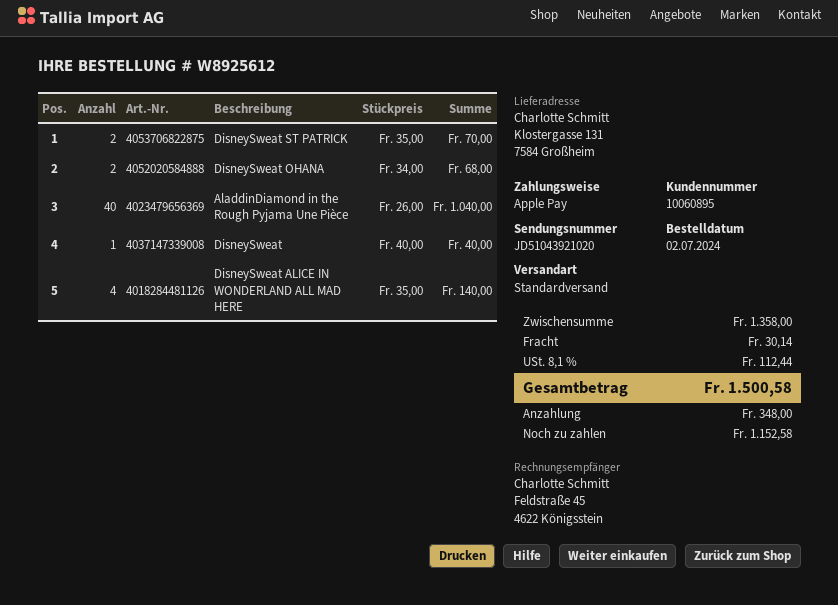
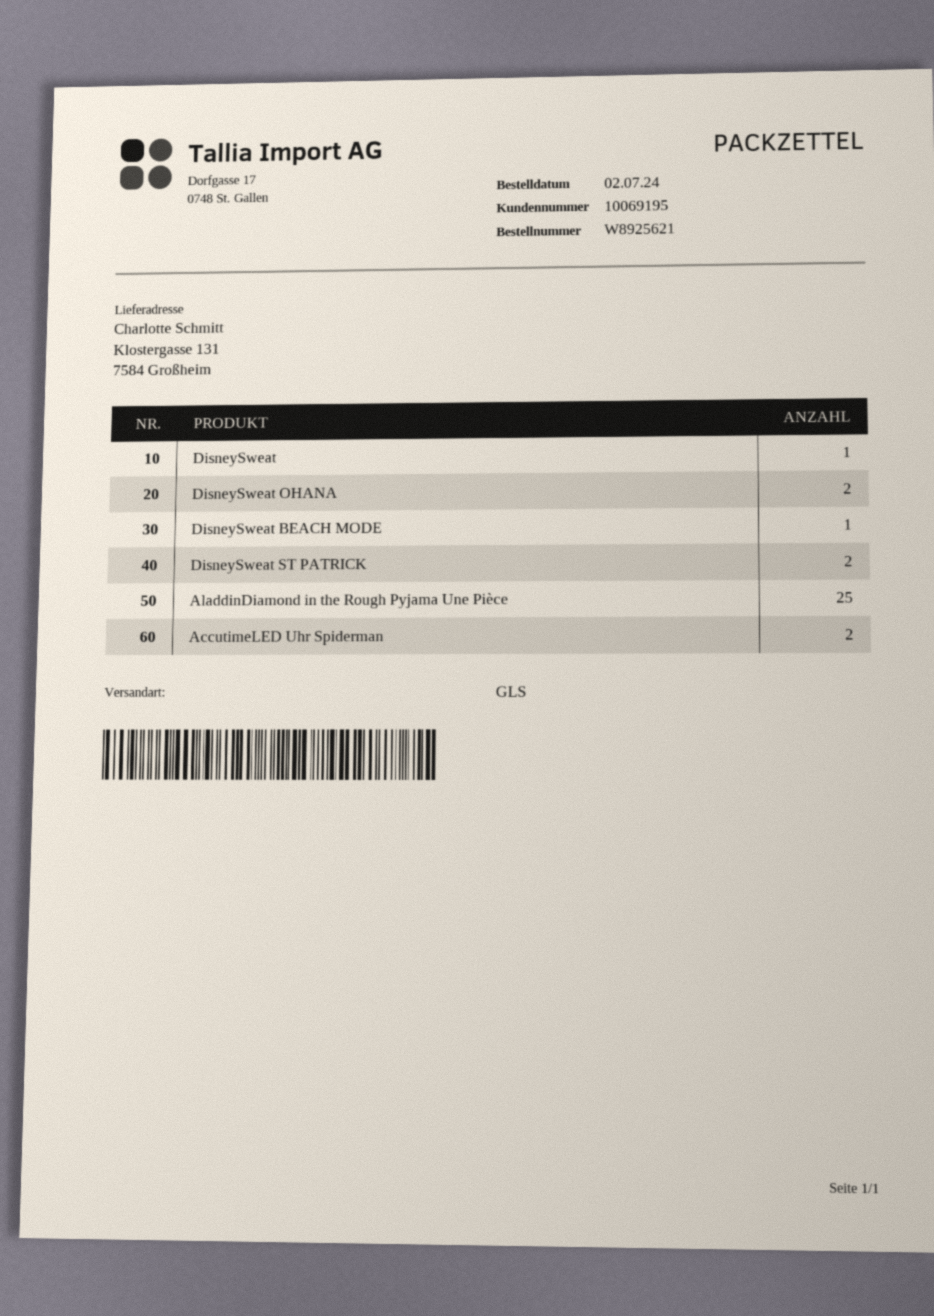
order number: W8925612 -> W8925621
customer number: 10060895 -> 10069195
shipping method: standard -> GLS
AladdinDiamond in the Rough Pyjama Une Pièce: 40 -> 25
DisneySweat ALICE IN WONDERLAND ALL MAD HERE: 4 -> none
DisneySweat BEACH MODE: none -> 1
AccutimeLED Uhr Spiderman: none -> 2

